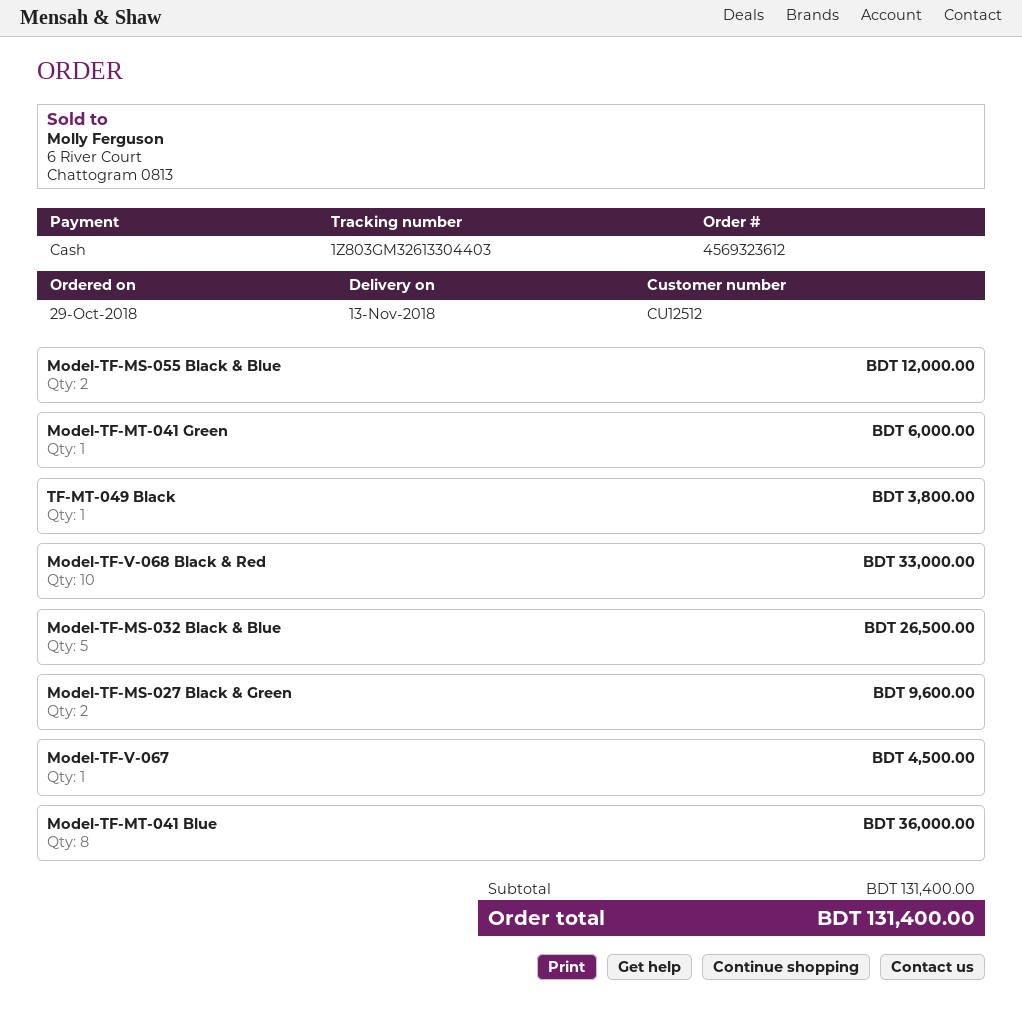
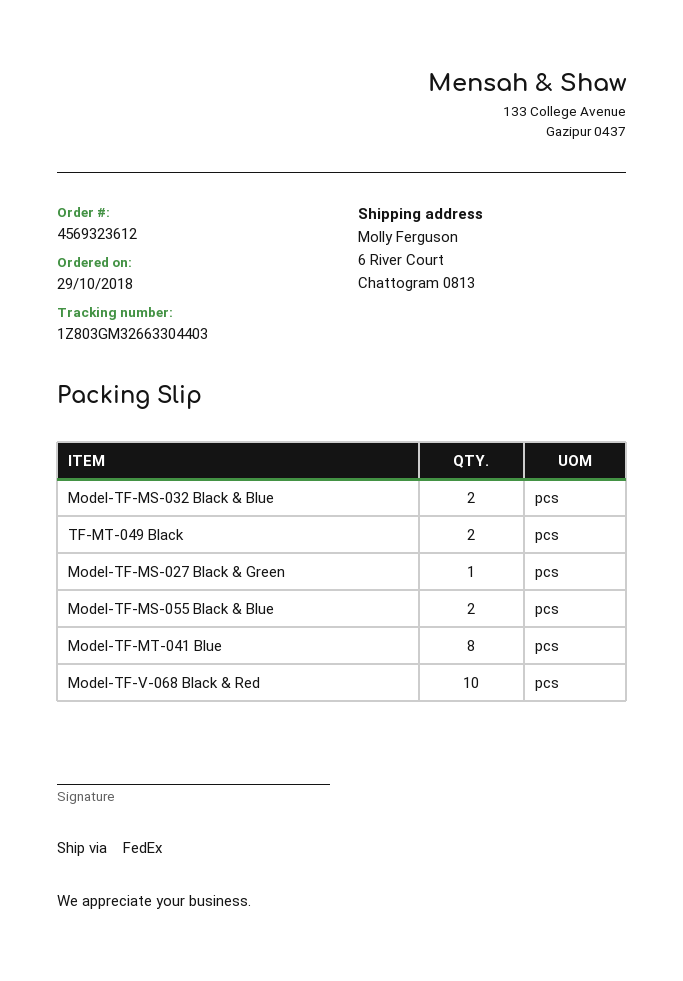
tracking number: 1Z803GM32613304403 -> 1Z803GM32663304403
Model-TF-MT-041 Green: 1 -> none
TF-MT-049 Black: 1 -> 2
Model-TF-MS-032 Black & Blue: 5 -> 2
Model-TF-MS-027 Black & Green: 2 -> 1
Model-TF-V-067: 1 -> none

